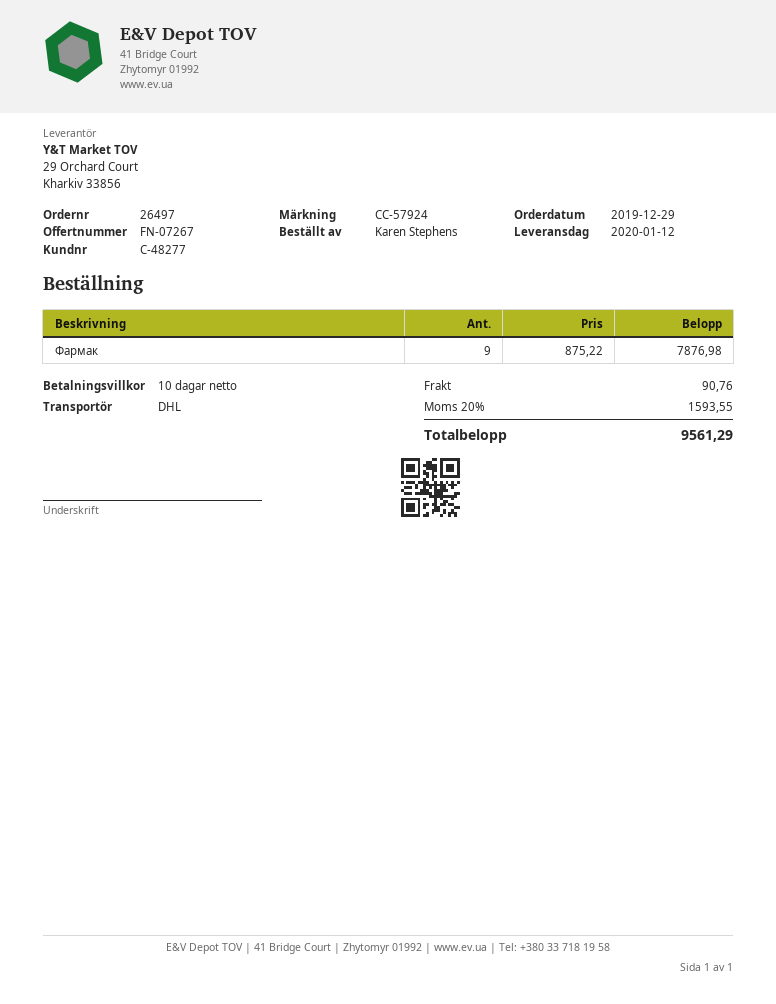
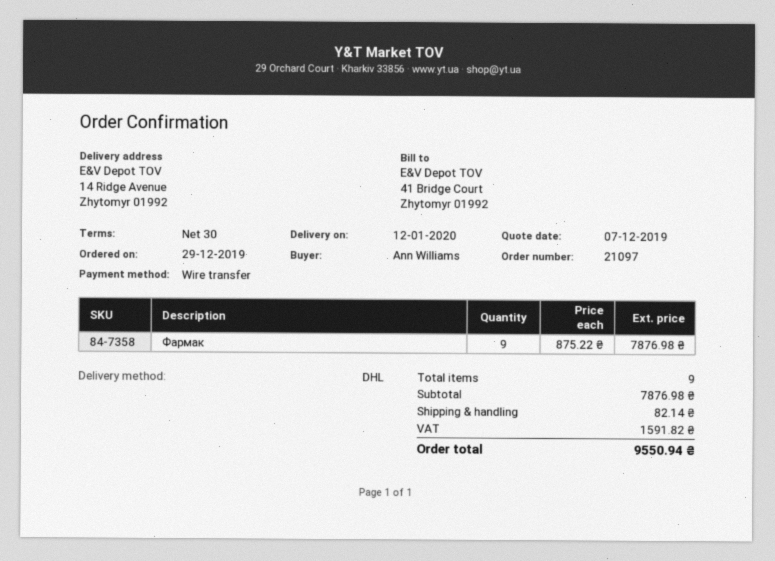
order number: 26497 -> 21097
payment terms: 10 days -> 30 days
ordered by: Karen Stephens -> Ann Williams
shipping: 90.76 -> 82.14
tax: 1593.55 -> 1591.82
total: 9561.29 -> 9550.94

